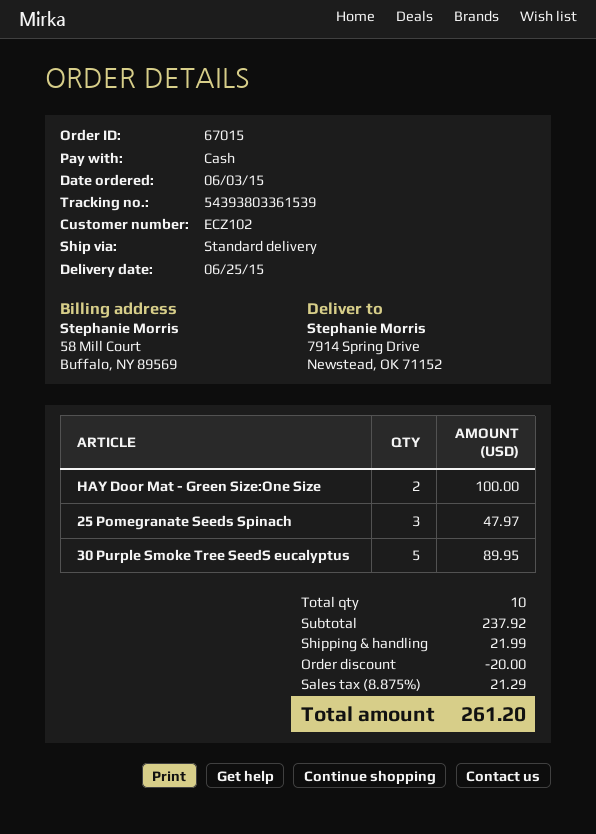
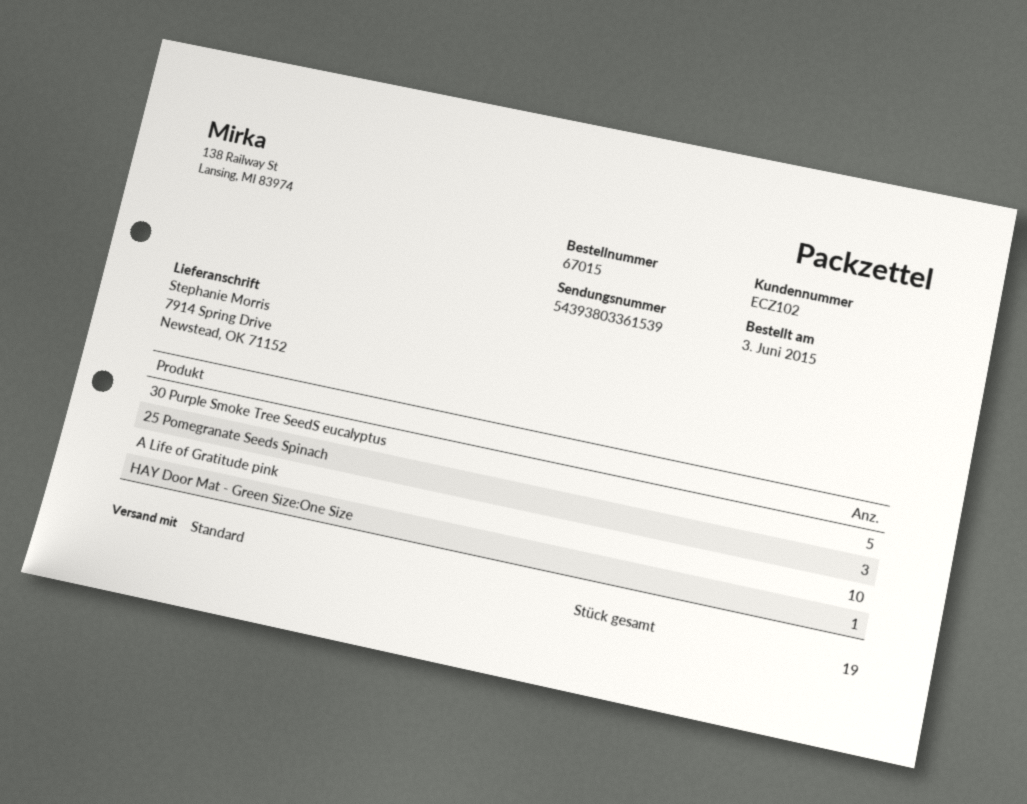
HAY Door Mat - Green Size:One Size: 2 -> 1
A Life of Gratitude pink: none -> 10
total quantity: 10 -> 19

